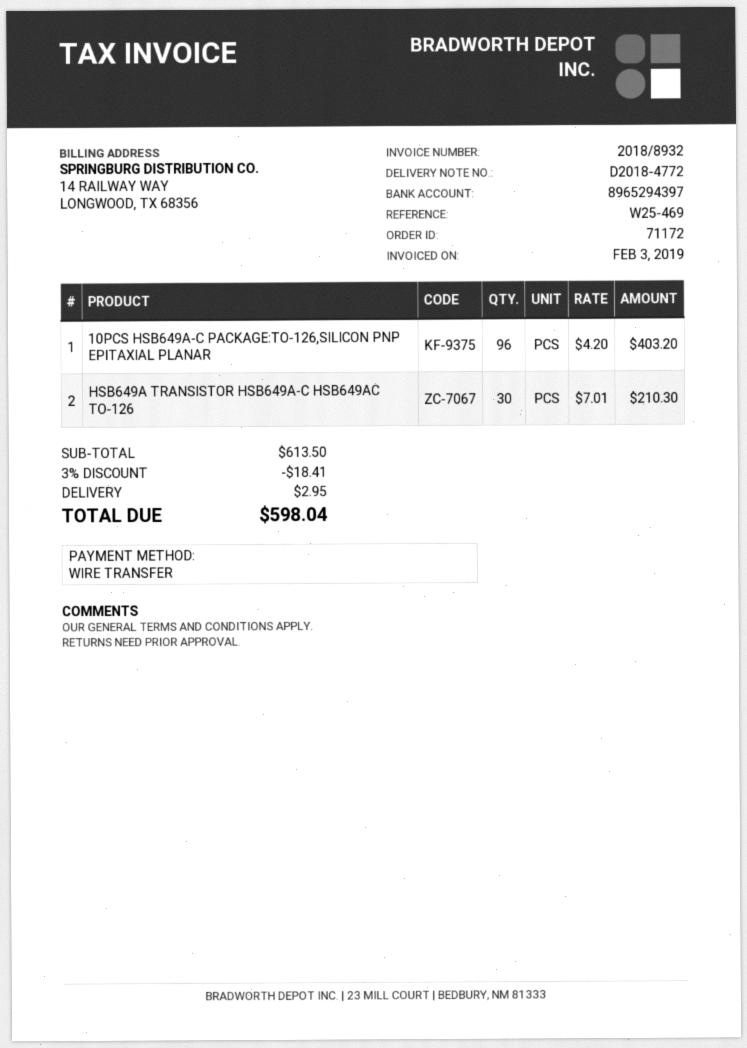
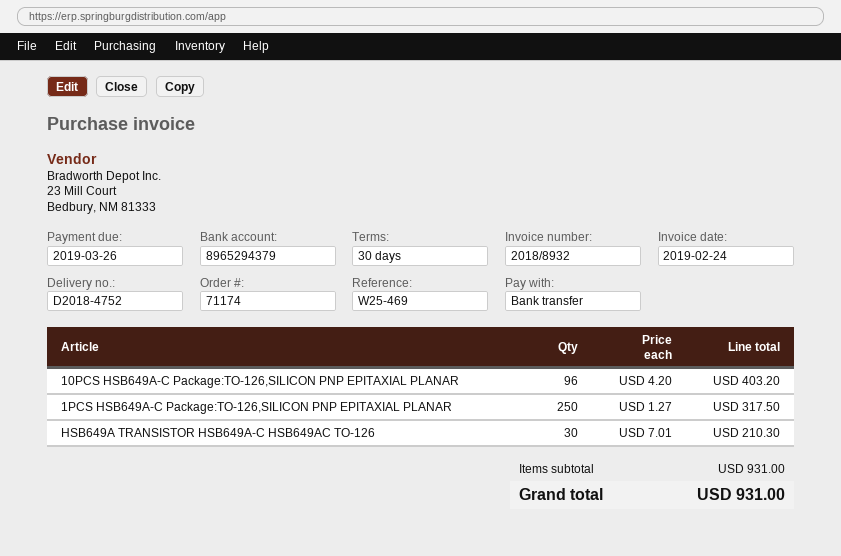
order number: 71172 -> 71174
delivery note number: D2018-4772 -> D2018-4752
invoice date: 2019-02-03 -> 2019-02-24
bank account: 8965294397 -> 8965294379
1PCS HSB649A-C Package:TO-126,SILICON PNP EPITAXIAL PLANAR: none -> 250 x 1.27 = 317.50
subtotal: 613.50 -> 931.00
discount: 3% = 18.41 -> none
shipping: 2.95 -> none
total: 598.04 -> 931.00

